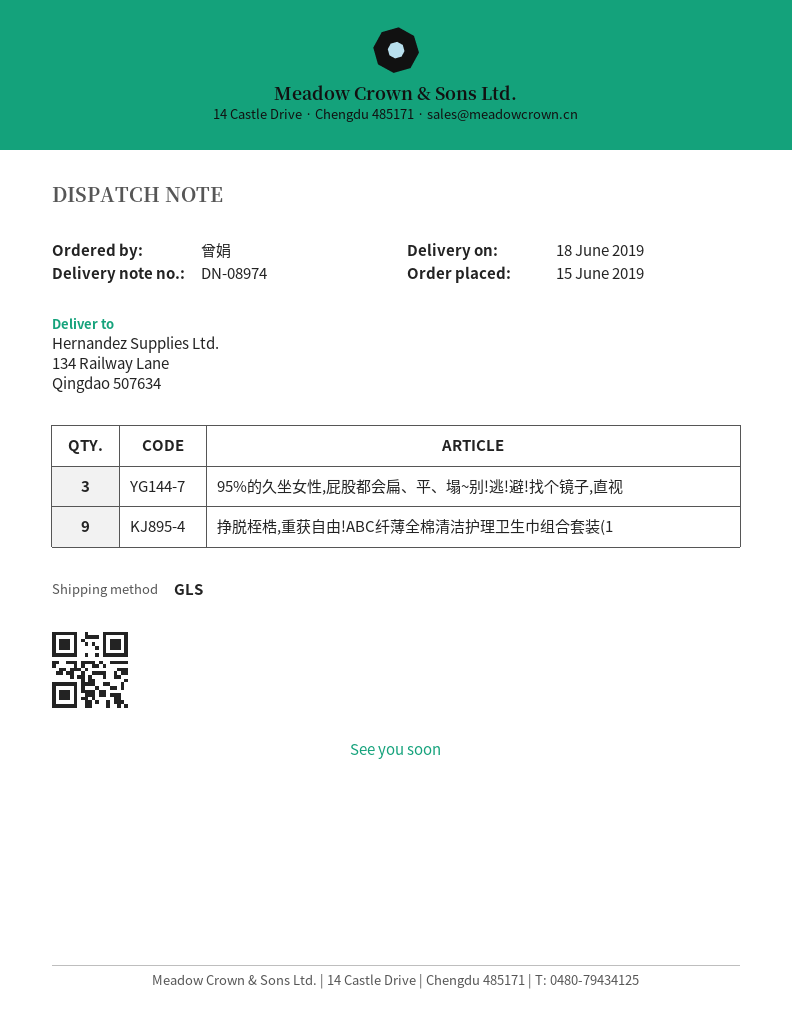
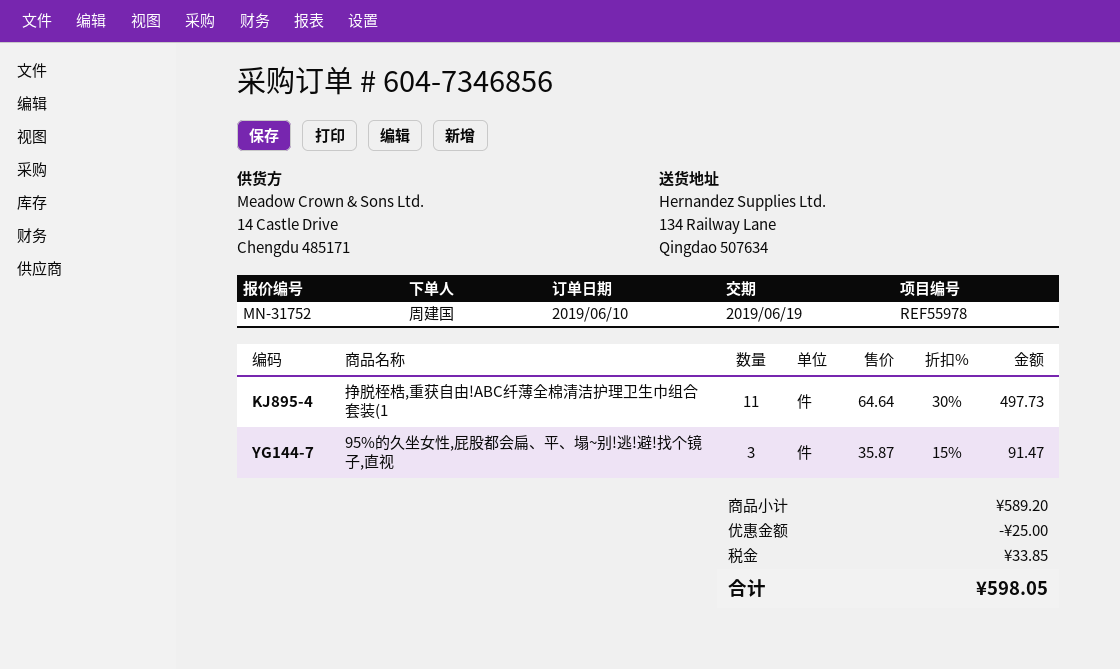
order date: 2019-06-15 -> 2019-06-10
delivery date: 2019-06-18 -> 2019-06-19
ordered by: 曾娟 -> 周建国
挣脱桎梏,重获自由!ABC纤薄全棉清洁护理卫生巾组合套装(1: 9 -> 11

